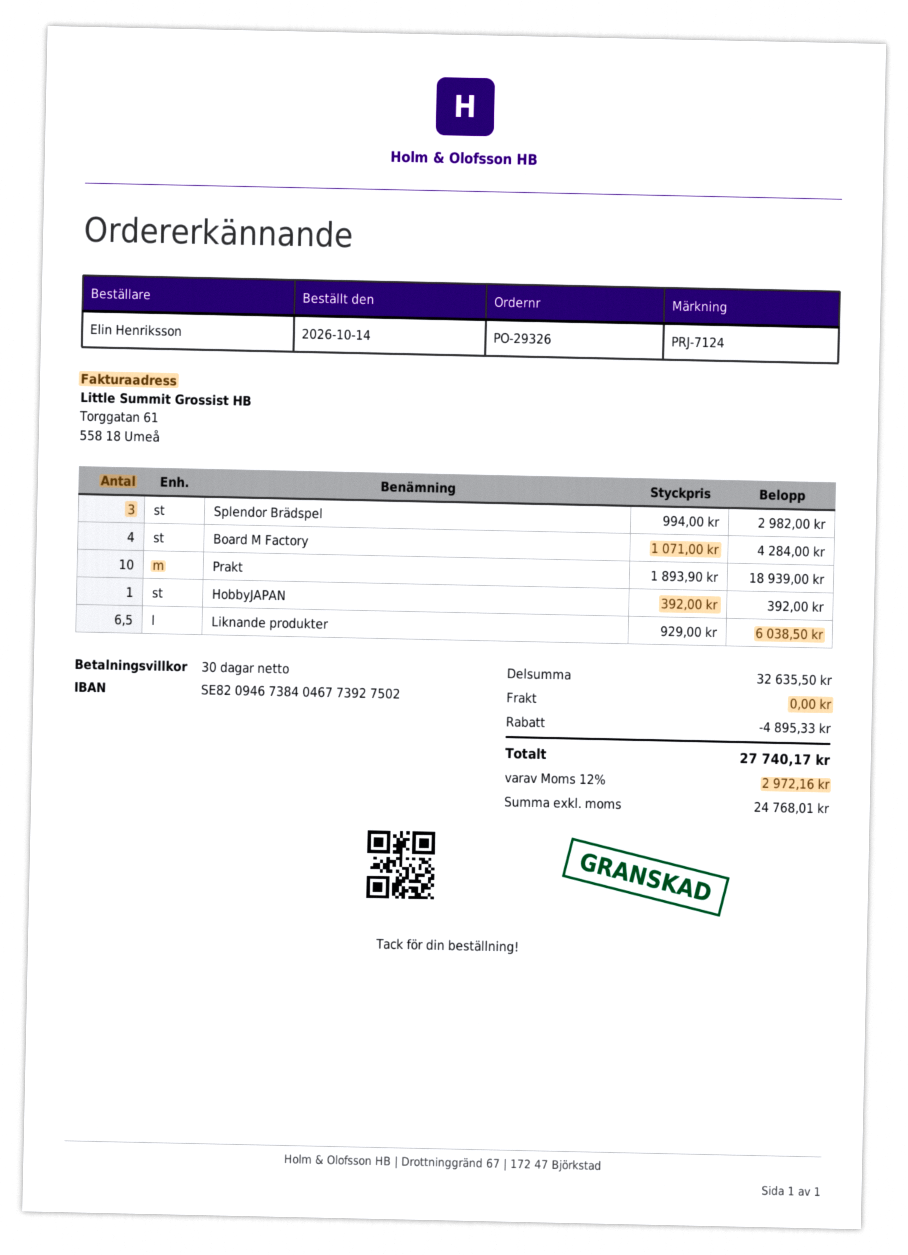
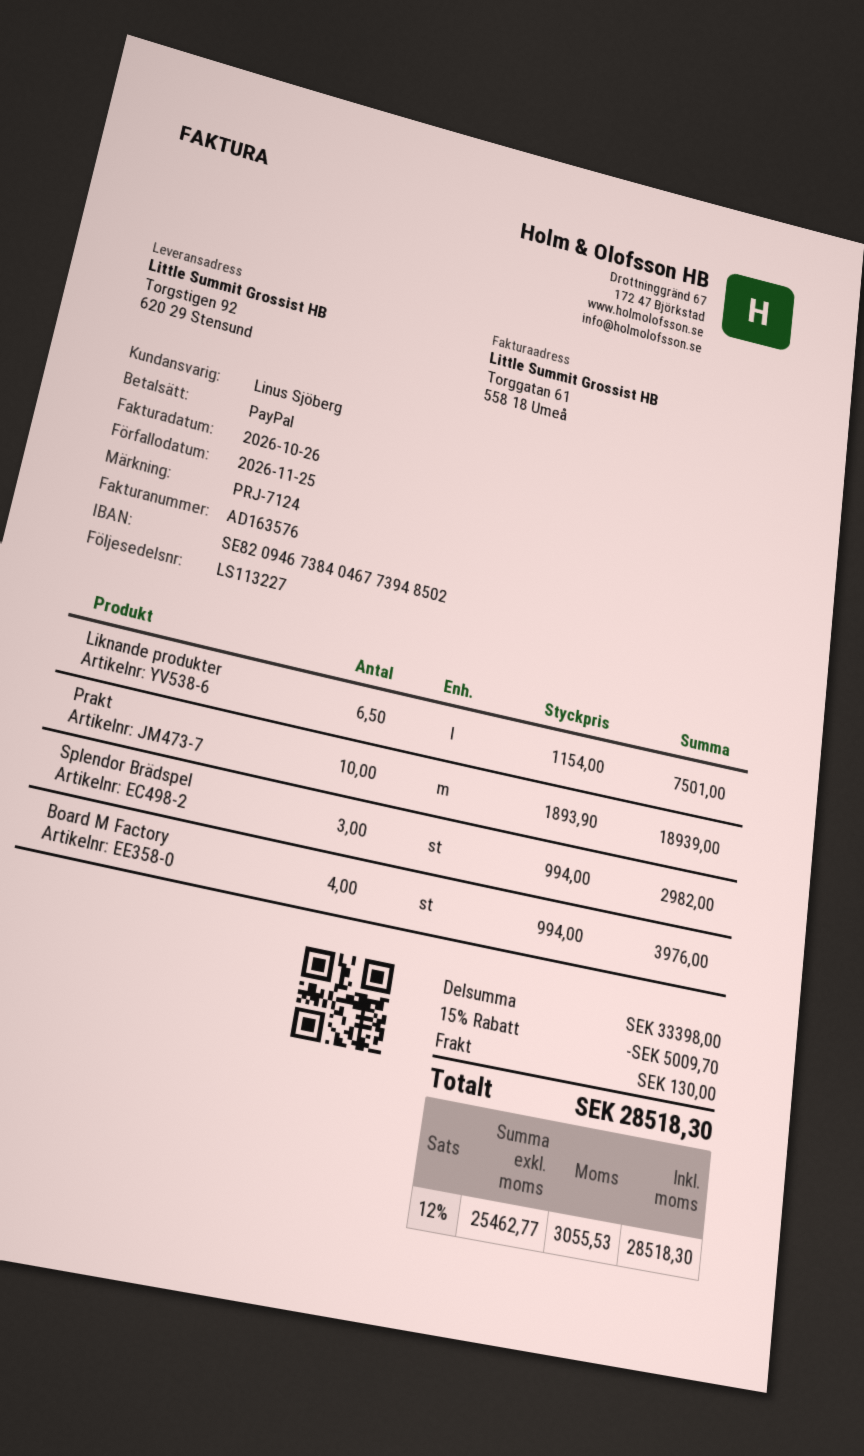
bank account: SE8209467384046773927502 -> SE8209467384046773948502
Board M Factory: 4 x 1071.00 = 4284.00 -> 4 x 994.00 = 3976.00
HobbyJAPAN: 1 x 392.00 = 392.00 -> none
Liknande produkter: 6.5 x 929.00 = 6038.50 -> 6.5 x 1154.00 = 7501.00
subtotal: 32635.50 -> 33398.00
discount: 4895.33 -> 5009.70
shipping: 0.00 -> 130.00
net: 24768.01 -> 25462.77
tax: 12% = 2972.16 -> 12% = 3055.53
total: 27740.17 -> 28518.30

